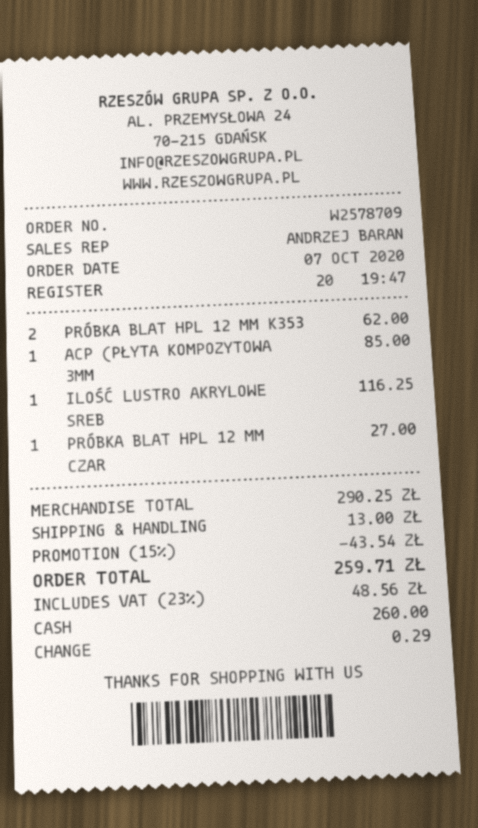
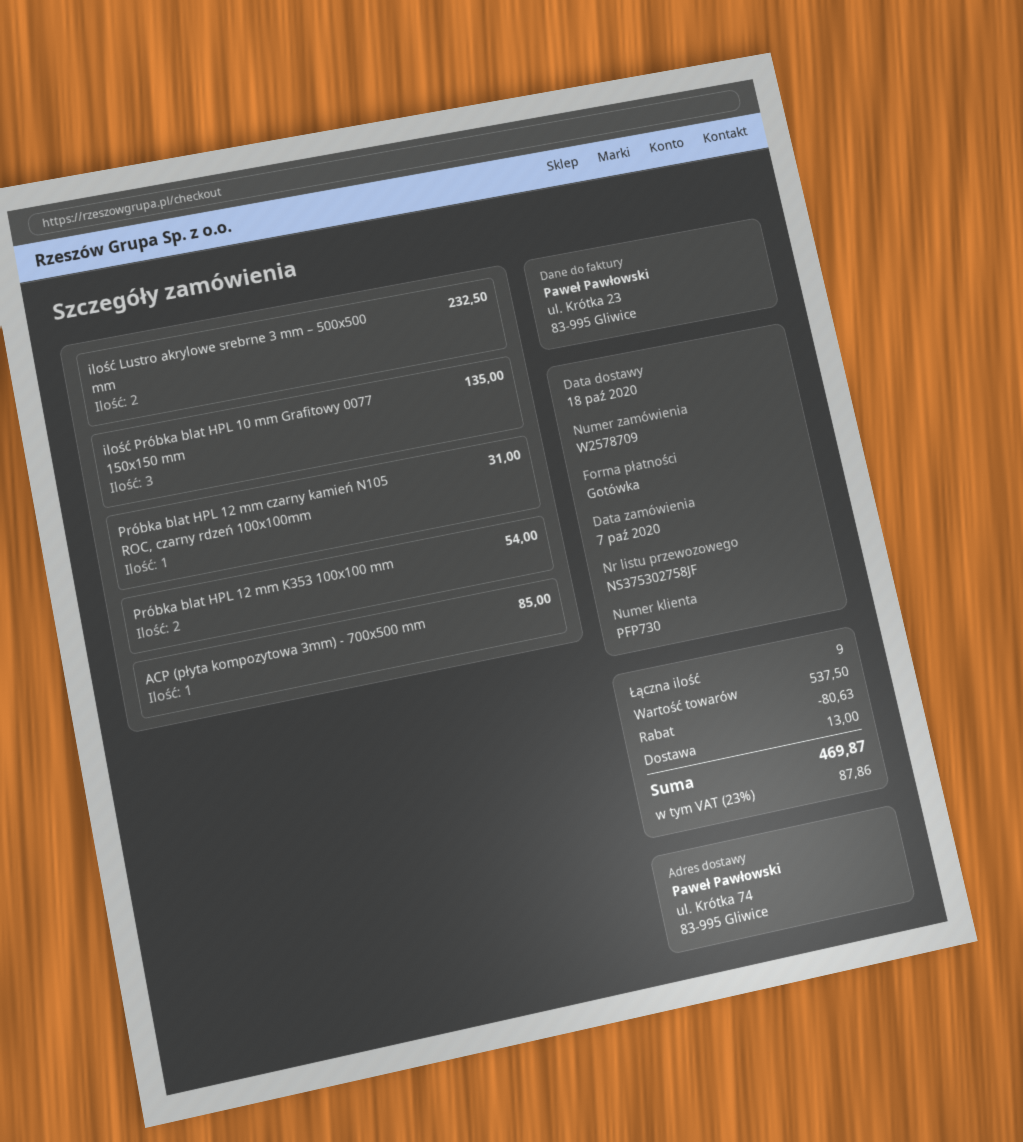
PRÓBKA BLAT HPL 12 MM K353: 2 for 62.00 -> 2 for 54.00
ILOŚĆ LUSTRO AKRYLOWE SREB: 1 for 116.25 -> 2 for 232.50
PRÓBKA BLAT HPL 12 MM CZAR: 1 for 27.00 -> 1 for 31.00
ilość Próbka blat HPL 10 mm Grafitowy 0077 150x150 mm: none -> 3 for 135.00
subtotal: 290.25 -> 537.50
discount: 43.54 -> 80.63
tax: 23% = 48.56 -> 23% = 87.86
total: 259.71 -> 469.87

